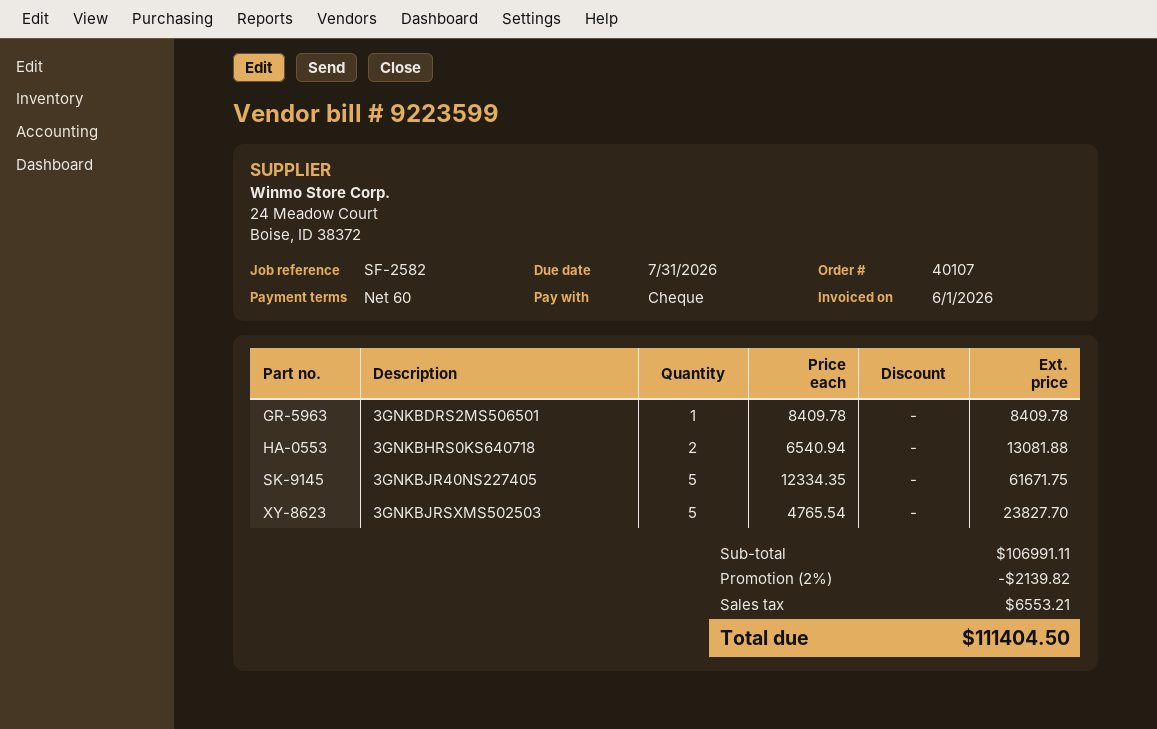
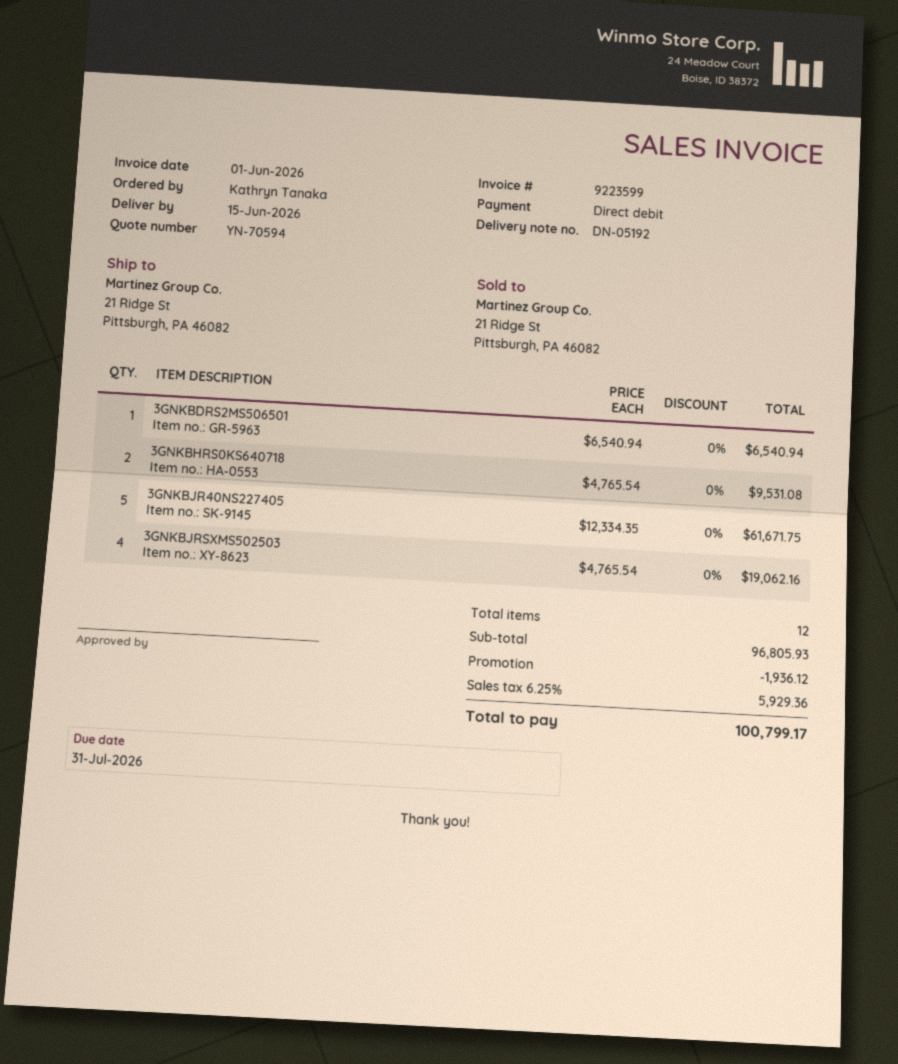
payment method: cheque -> direct debit
3GNKBDRS2MS506501: 1 x 8409.78 = 8409.78 -> 1 x 6540.94 = 6540.94
3GNKBHRS0KS640718: 2 x 6540.94 = 13081.88 -> 2 x 4765.54 = 9531.08
3GNKBJRSXMS502503: 5 x 4765.54 = 23827.70 -> 4 x 4765.54 = 19062.16
subtotal: 106991.11 -> 96805.93
discount: 2139.82 -> 1936.12
tax: 6553.21 -> 5929.36
total: 111404.50 -> 100799.17

